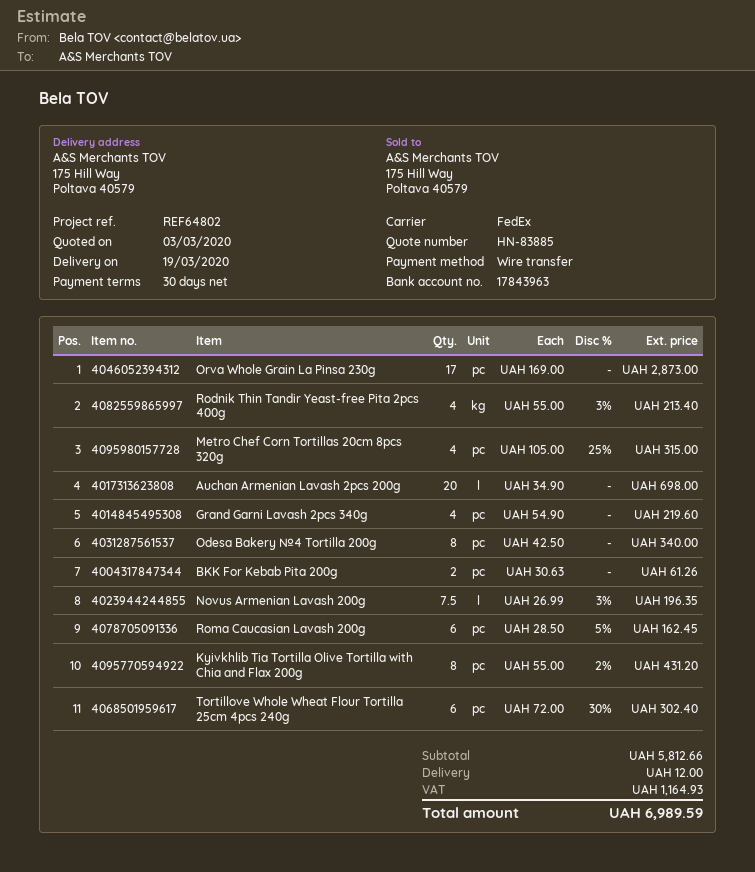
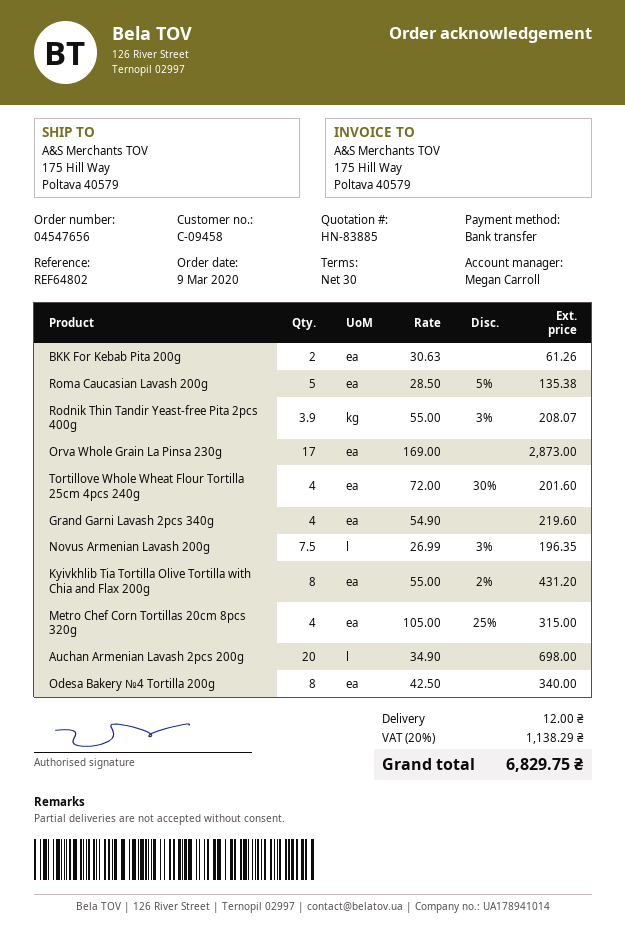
Rodnik Thin Tandir Yeast-free Pita 2pcs 400g: 4 x 55.00 - 3% = 213.40 -> 3.9 x 55.00 - 3% = 208.07
Roma Caucasian Lavash 200g: 6 x 28.50 - 5% = 162.45 -> 5 x 28.50 - 5% = 135.38
Tortillove Whole Wheat Flour Tortilla 25cm 4pcs 240g: 6 x 72.00 - 30% = 302.40 -> 4 x 72.00 - 30% = 201.60
tax: 1164.93 -> 1138.29
total: 6989.59 -> 6829.75

